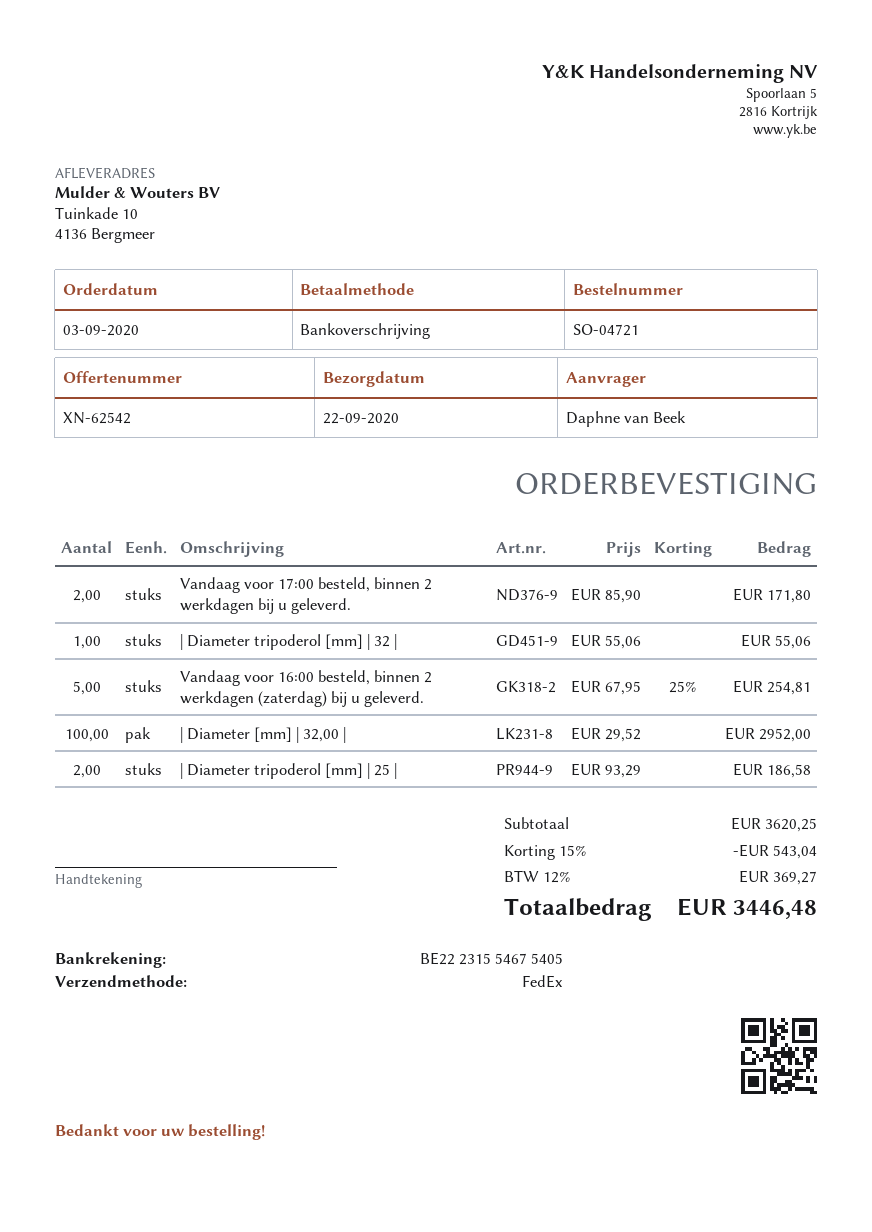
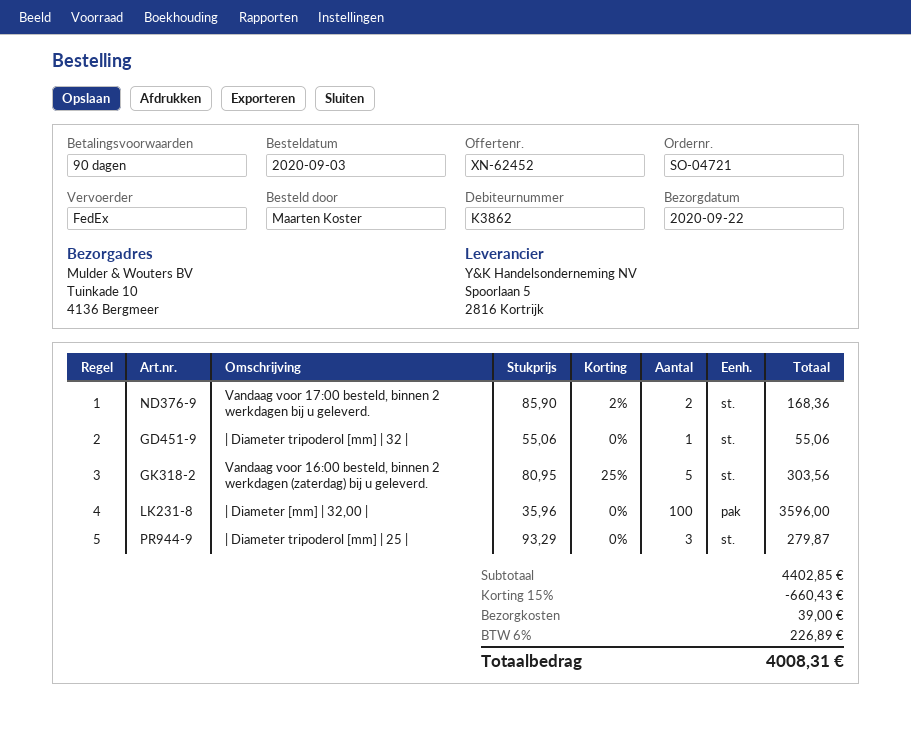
quote number: XN-62542 -> XN-62452
ordered by: Daphne van Beek -> Maarten Koster
Vandaag voor 17:00 besteld, binnen 2 werkdagen bij u geleverd.: 2 x 85.90 = 171.80 -> 2 x 85.90 - 2% = 168.36
Vandaag voor 16:00 besteld, binnen 2 werkdagen (zaterdag) bij u geleverd.: 5 x 67.95 - 25% = 254.81 -> 5 x 80.95 - 25% = 303.56
| Diameter [mm] | 32,00 |: 100 x 29.52 = 2952.00 -> 100 x 35.96 = 3596.00
| Diameter tripoderol [mm] | 25 |: 2 x 93.29 = 186.58 -> 3 x 93.29 = 279.87
subtotal: 3620.25 -> 4402.85
discount: 15% = 543.04 -> 15% = 660.43
shipping: none -> 39.00
tax: 12% = 369.27 -> 6% = 226.89
total: 3446.48 -> 4008.31

